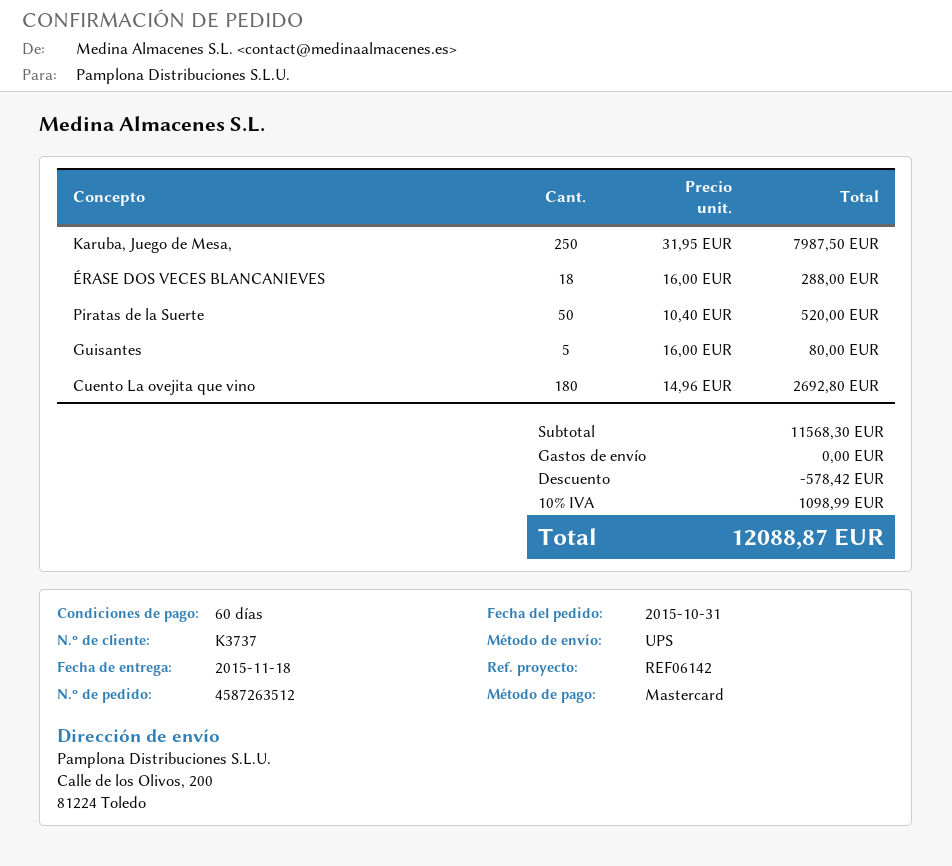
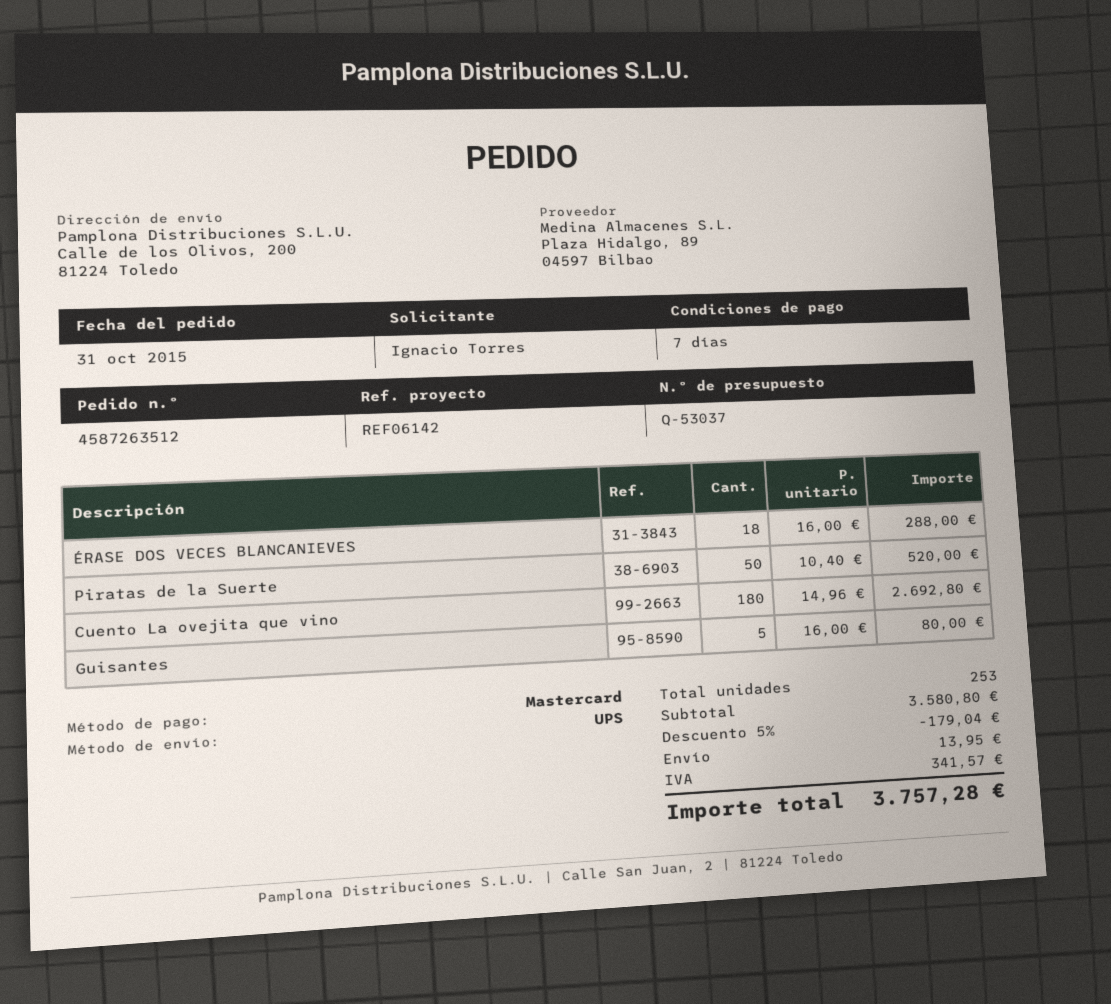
payment terms: 60 days -> 7 days
Karuba, Juego de Mesa,: 250 x 31.95 = 7987.50 -> none
subtotal: 11568.30 -> 3580.80
discount: 578.42 -> 179.04
shipping: 0.00 -> 13.95
tax: 1098.99 -> 341.57
total: 12088.87 -> 3757.28

